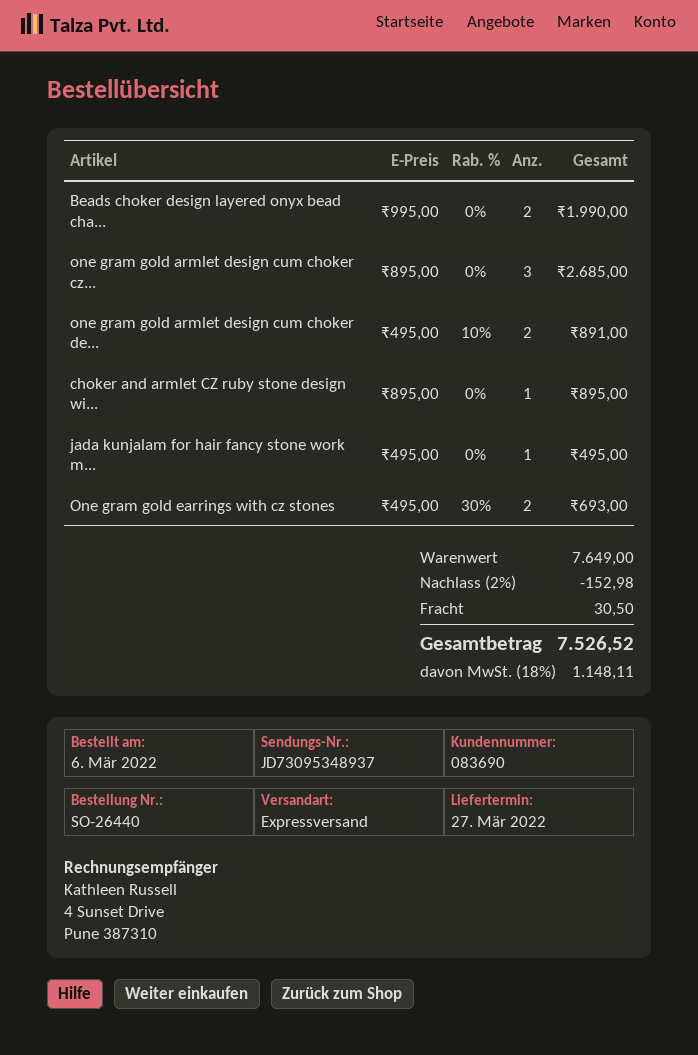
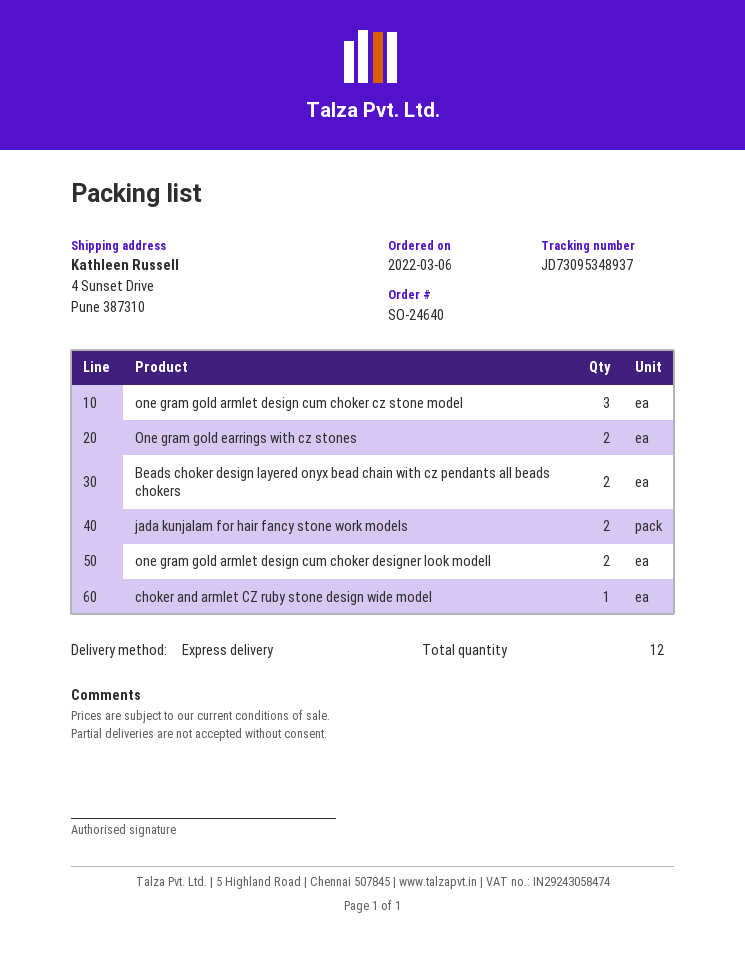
order number: SO-26440 -> SO-24640
jada kunjalam for hair fancy stone work m...: 1 -> 2

